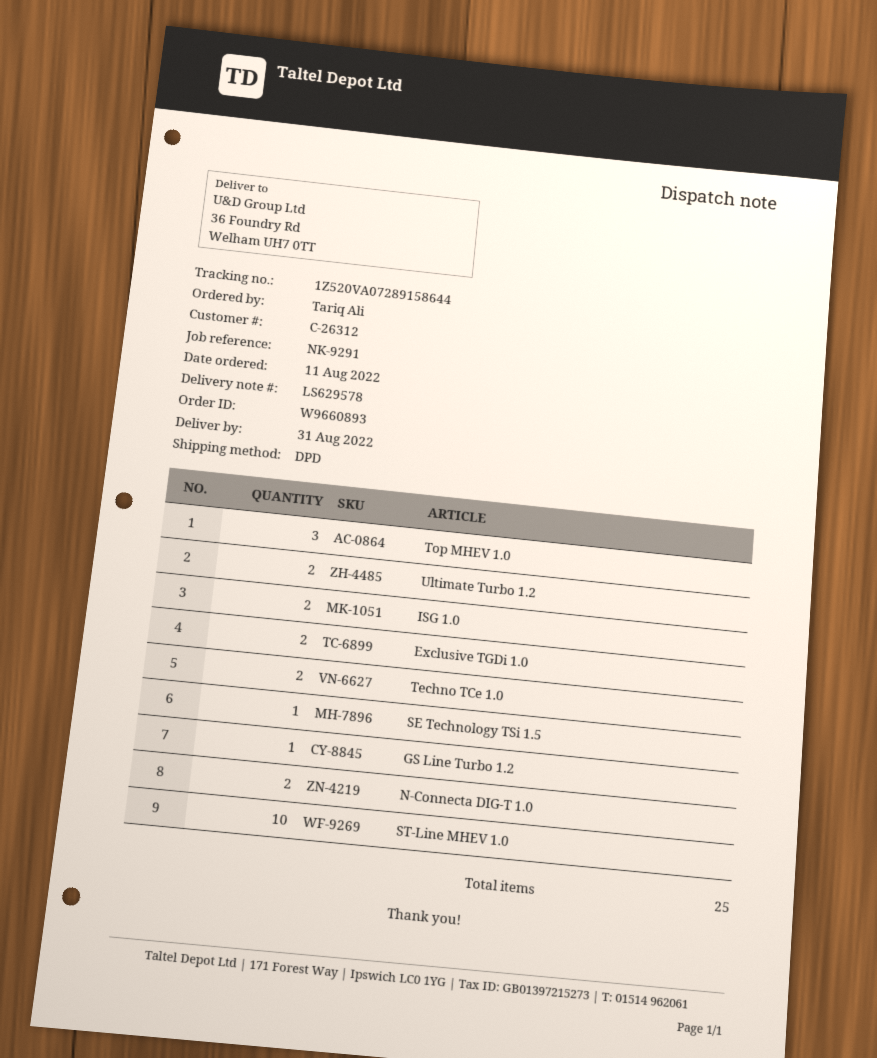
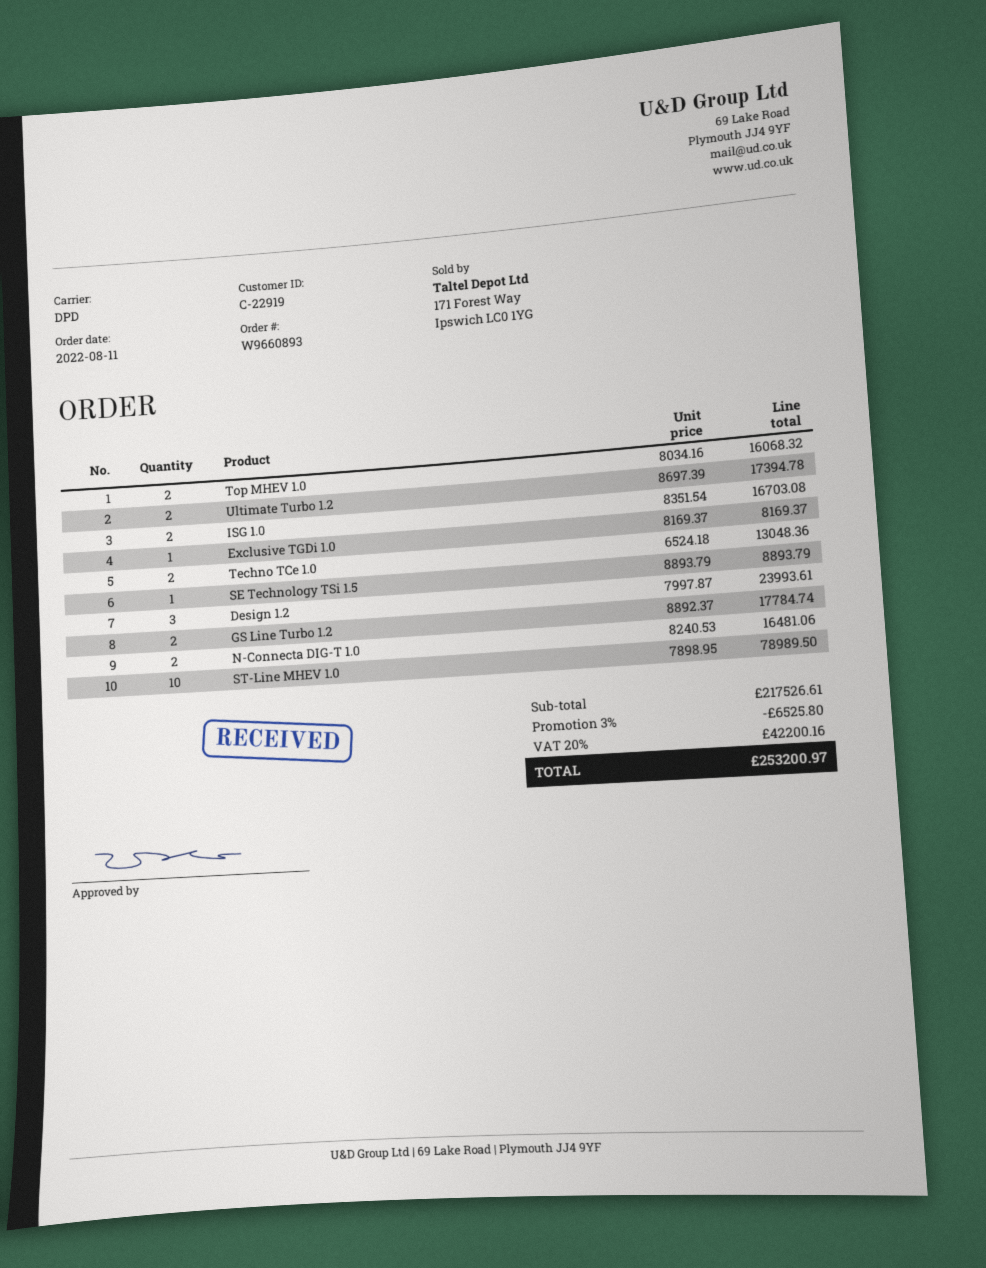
customer number: C-26312 -> C-22919
Top MHEV 1.0: 3 -> 2
Exclusive TGDi 1.0: 2 -> 1
GS Line Turbo 1.2: 1 -> 2
Design 1.2: none -> 3

